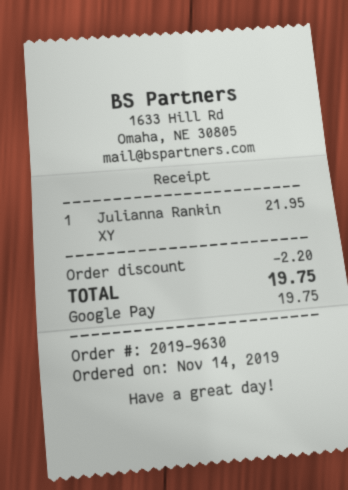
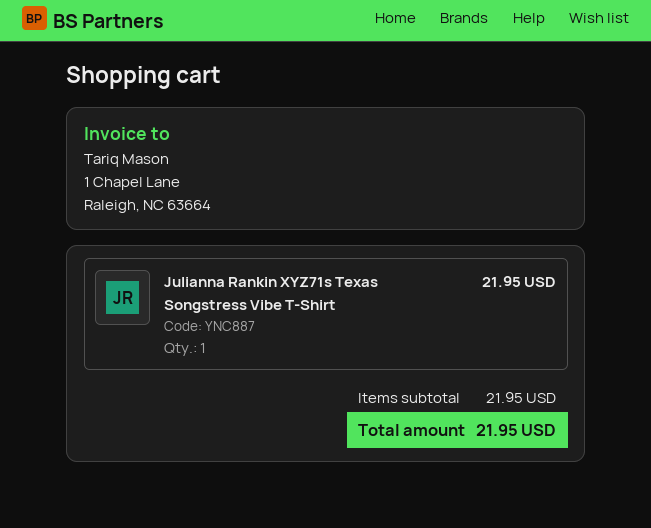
discount: 2.20 -> none
total: 19.75 -> 21.95

